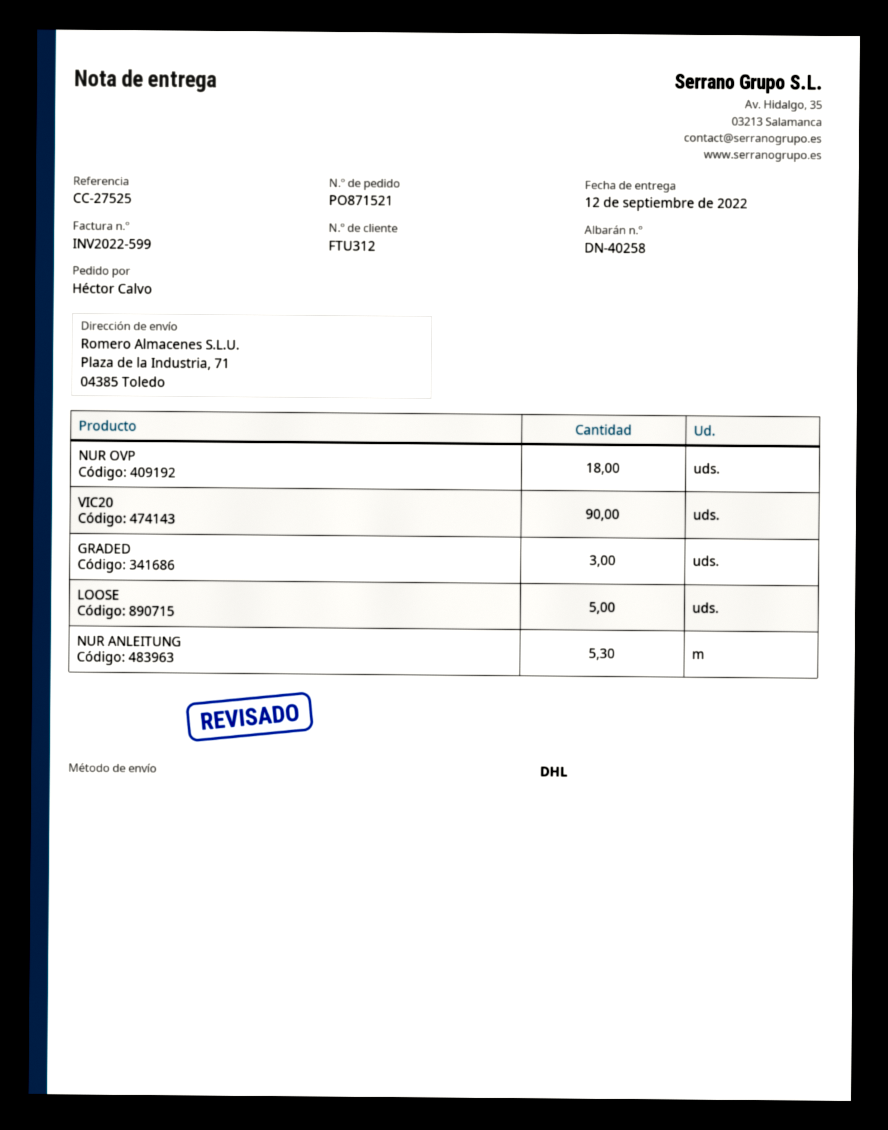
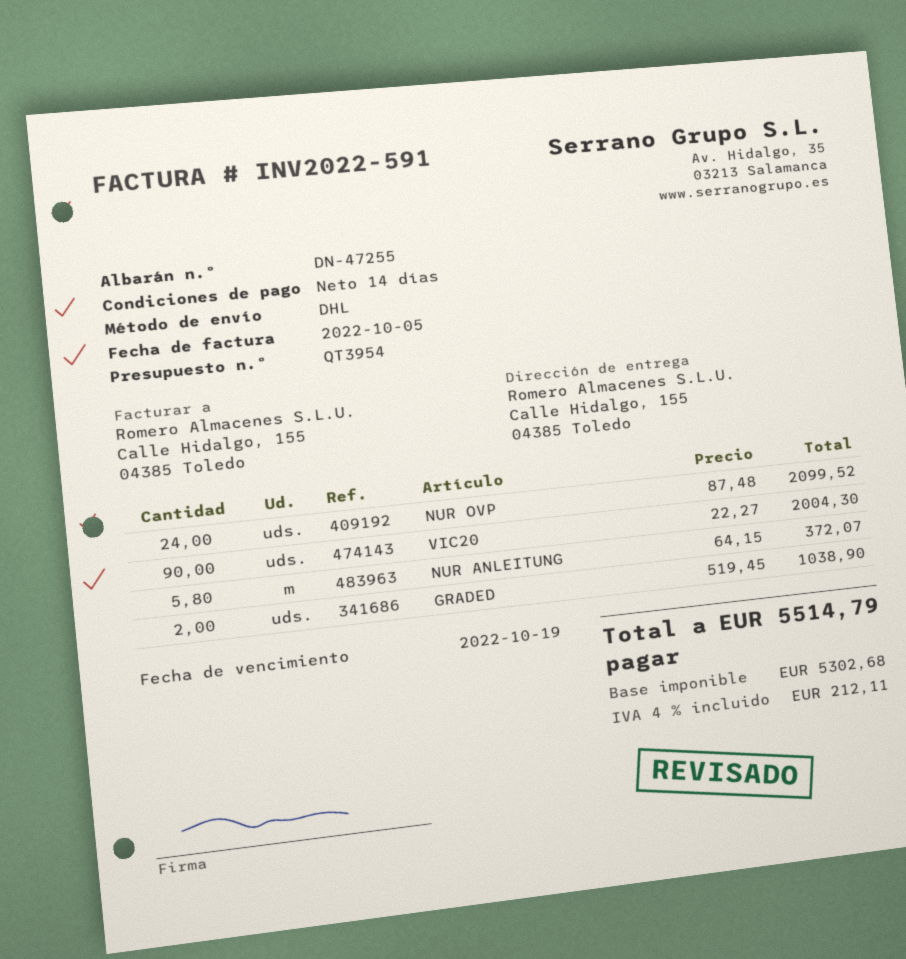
delivery note number: DN-40258 -> DN-47255
invoice number: INV2022-599 -> INV2022-591
ship to: Plaza de la Industria, 71, 04385 Toledo -> Calle Hidalgo, 155, 04385 Toledo
NUR OVP: 18 -> 24
GRADED: 3 -> 2
LOOSE: 5 -> none
NUR ANLEITUNG: 5.3 -> 5.8

